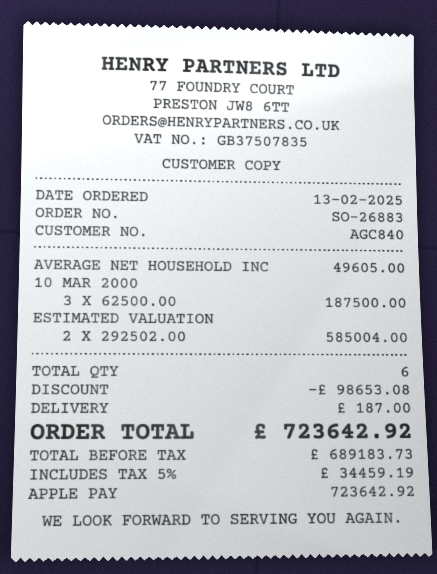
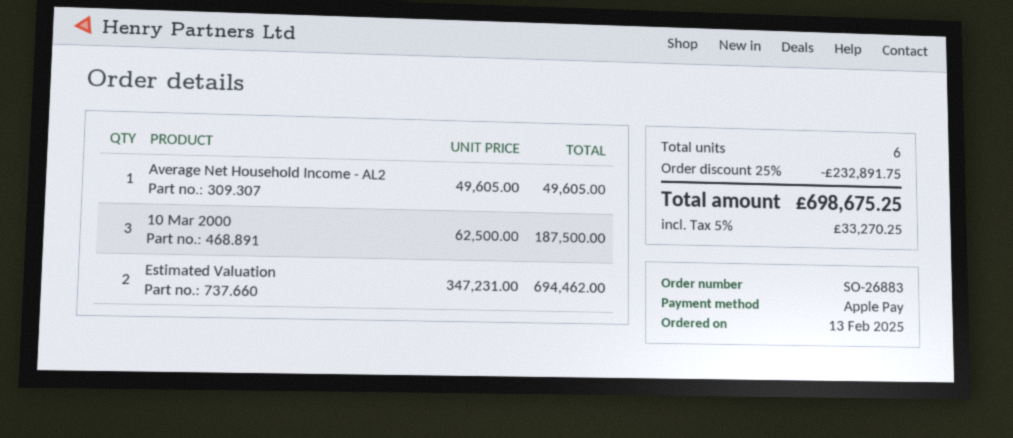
ESTIMATED VALUATION: 2 x 292502.00 = 585004.00 -> 2 x 347231.00 = 694462.00
discount: 98653.08 -> 232891.75
shipping: 187.00 -> none
tax: 5% = 34459.19 -> 5% = 33270.25
total: 723642.92 -> 698675.25

